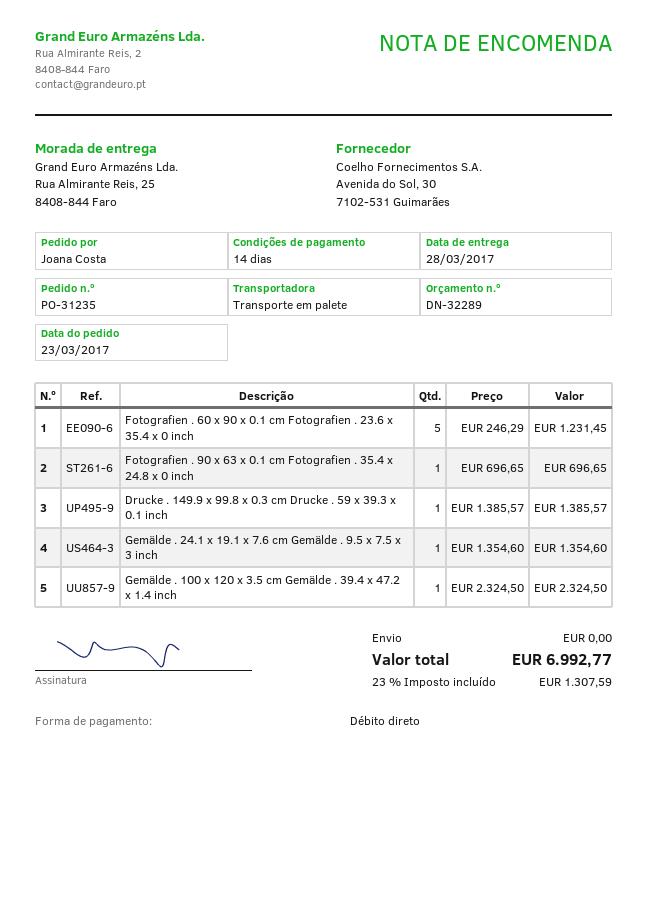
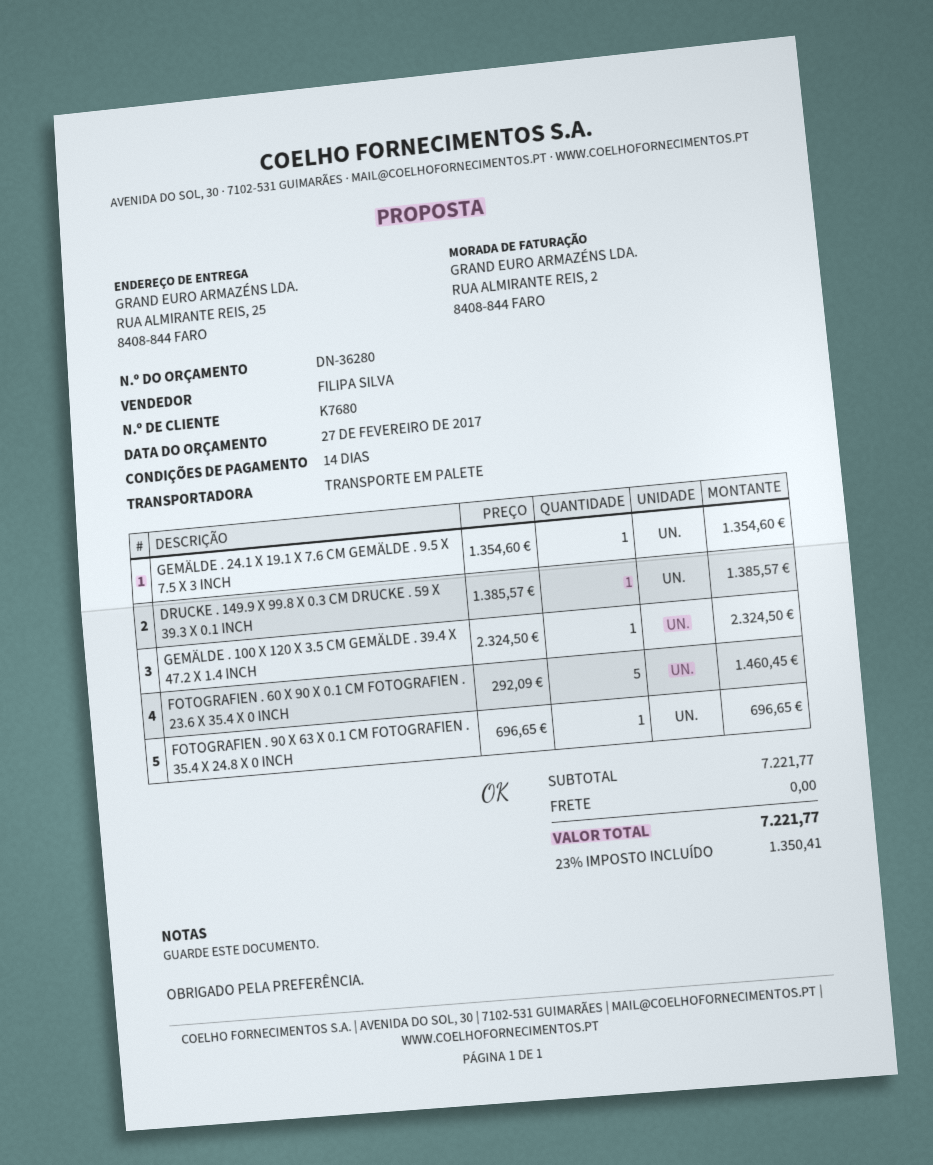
quote number: DN-32289 -> DN-36280
Fotografien . 60 x 90 x 0.1 cm Fotografien . 23.6 x 35.4 x 0 inch: 5 x 246.29 = 1231.45 -> 5 x 292.09 = 1460.45
tax: 23% = 1307.59 -> 23% = 1350.41
total: 6992.77 -> 7221.77

